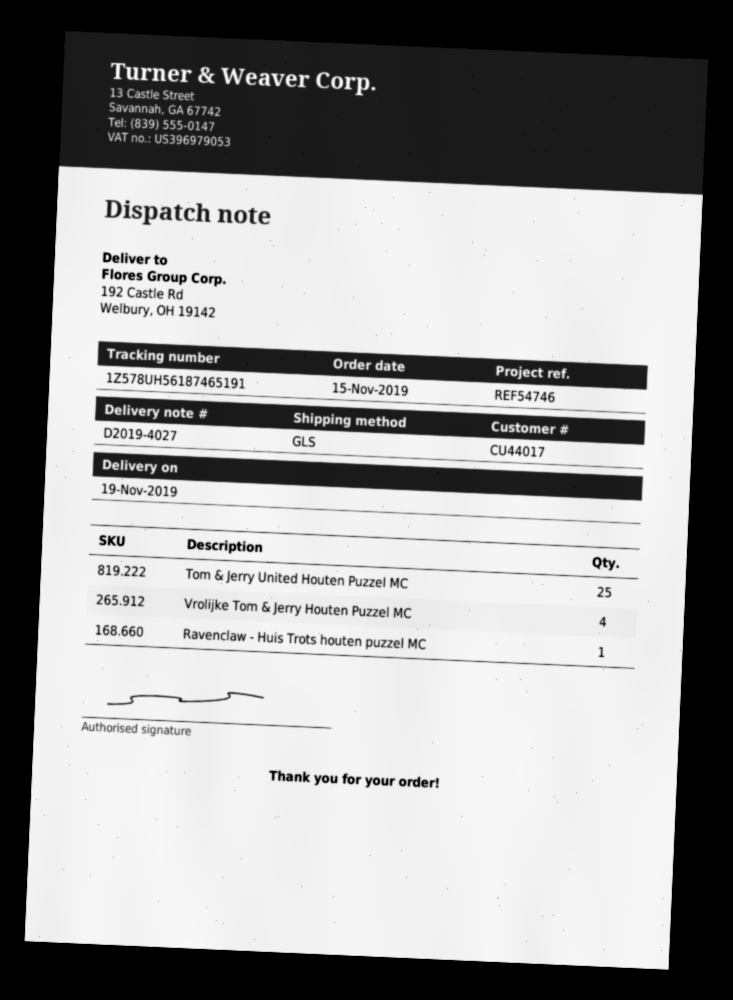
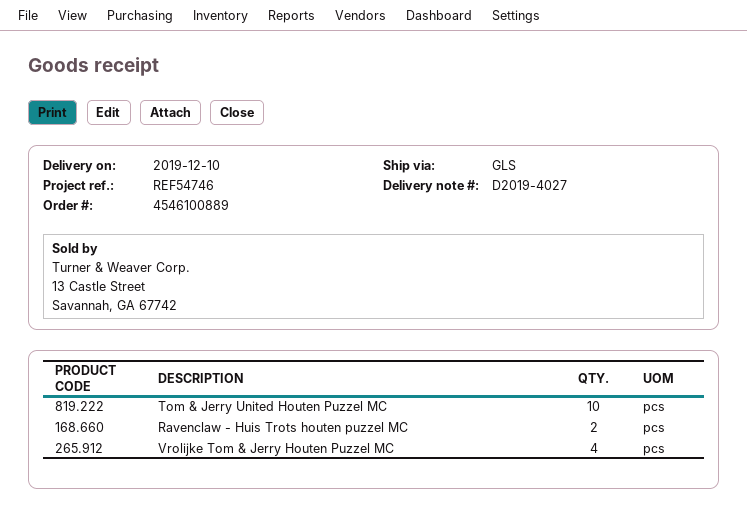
delivery date: 2019-11-19 -> 2019-12-10
Tom & Jerry United Houten Puzzel MC: 25 -> 10
Ravenclaw - Huis Trots houten puzzel MC: 1 -> 2

